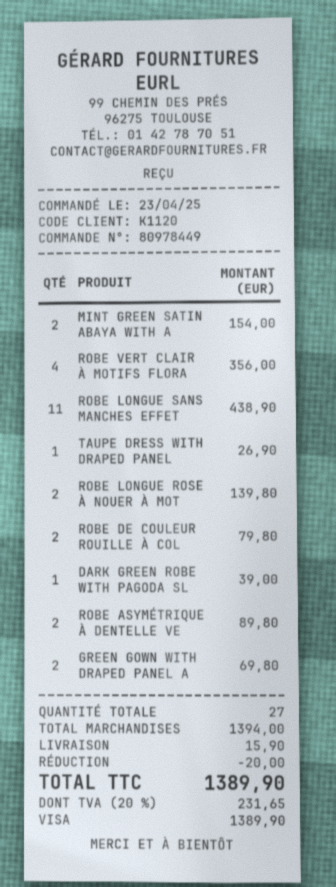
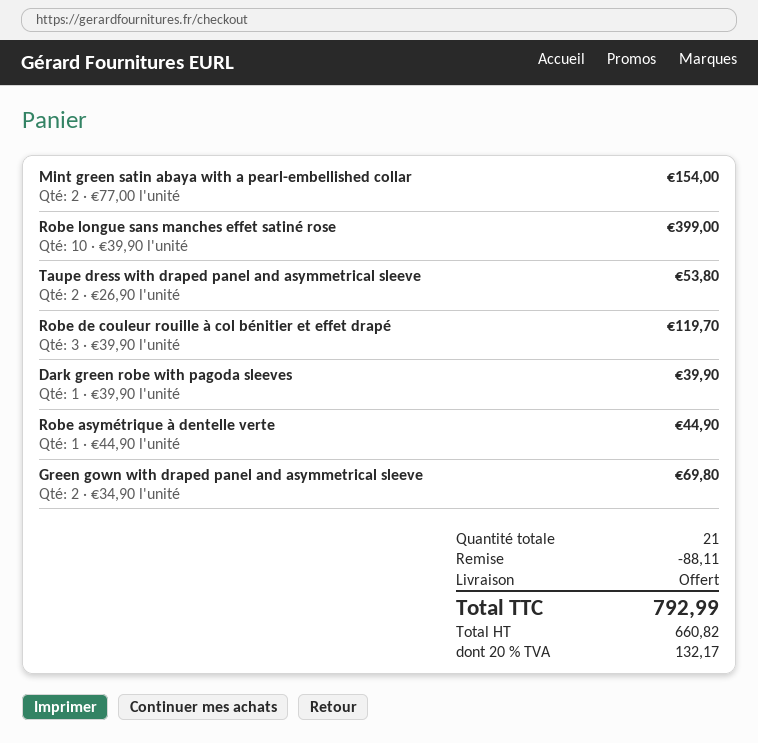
ROBE VERT CLAIR À MOTIFS FLORA: 4 for 356.00 -> none
ROBE LONGUE SANS MANCHES EFFET: 11 for 438.90 -> 10 for 399.00
TAUPE DRESS WITH DRAPED PANEL: 1 for 26.90 -> 2 for 53.80
ROBE LONGUE ROSE À NOUER À MOT: 2 for 139.80 -> none
ROBE DE COULEUR ROUILLE À COL: 2 for 79.80 -> 3 for 119.70
DARK GREEN ROBE WITH PAGODA SL: 1 for 39.00 -> 1 for 39.90
ROBE ASYMÉTRIQUE À DENTELLE VE: 2 for 89.80 -> 1 for 44.90
total quantity: 27 -> 21
discount: 20.00 -> 88.11
shipping: 15.90 -> 0.00
tax: 20% = 231.65 -> 20% = 132.17
total: 1389.90 -> 792.99

